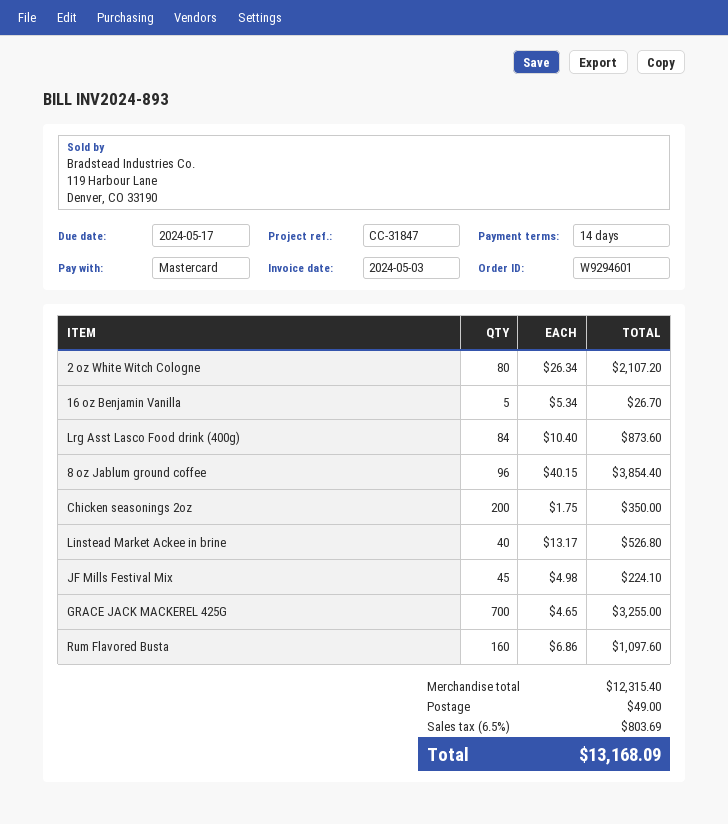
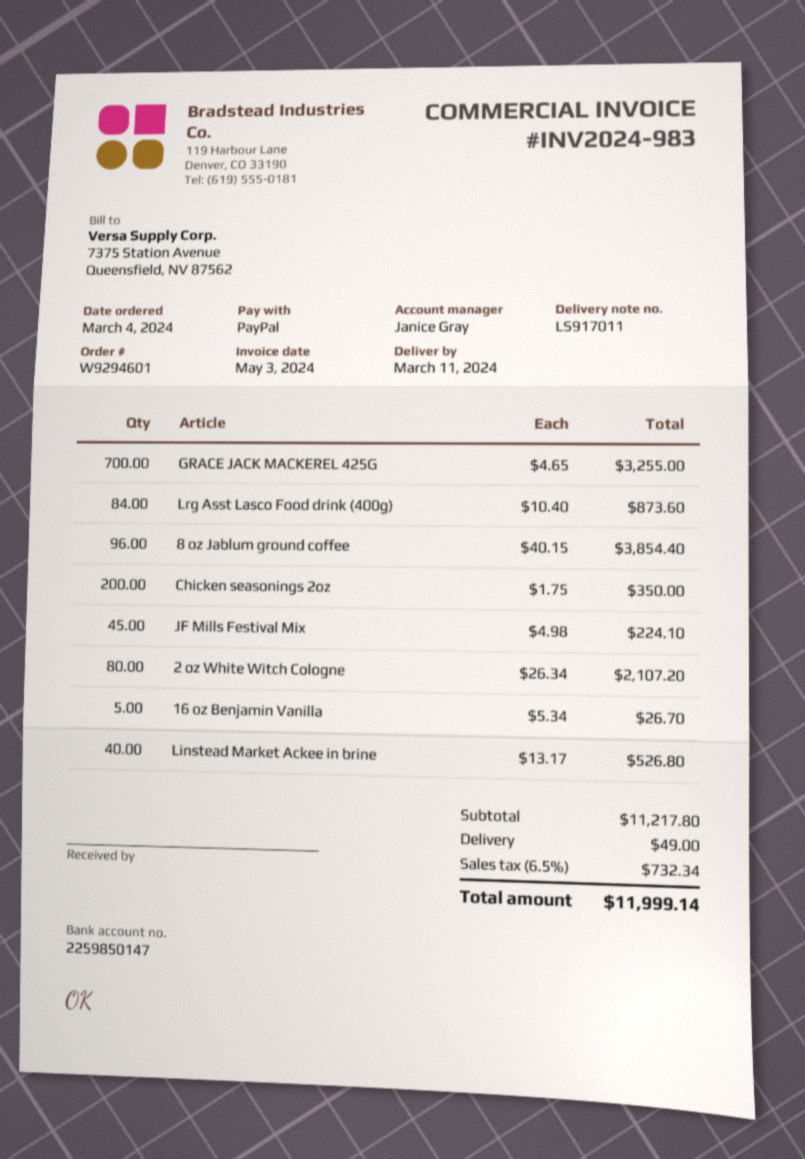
invoice number: INV2024-893 -> INV2024-983
payment method: Mastercard -> PayPal
Rum Flavored Busta: 160 x 6.86 = 1097.60 -> none
subtotal: 12315.40 -> 11217.80
tax: 6.5% = 803.69 -> 6.5% = 732.34
total: 13168.09 -> 11999.14

